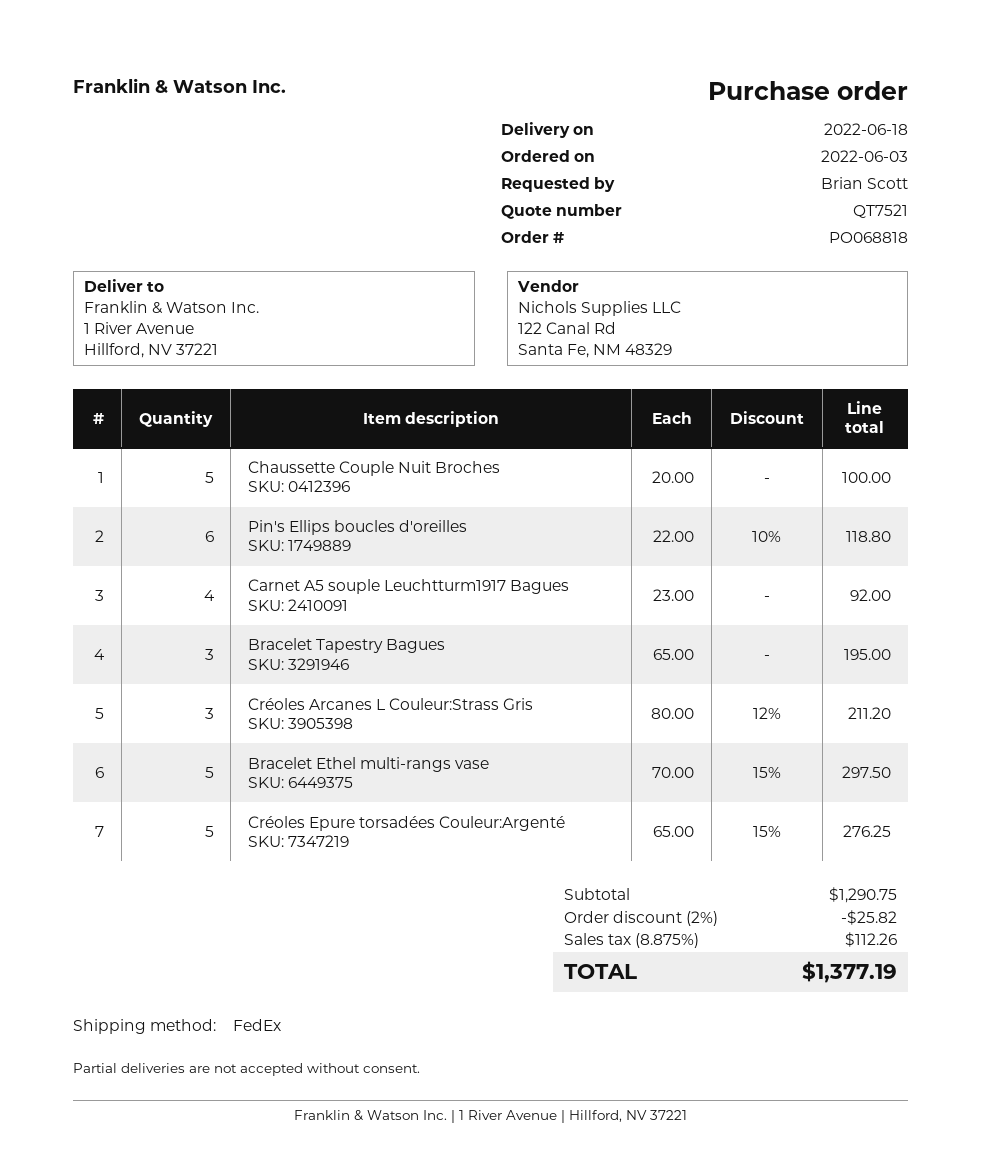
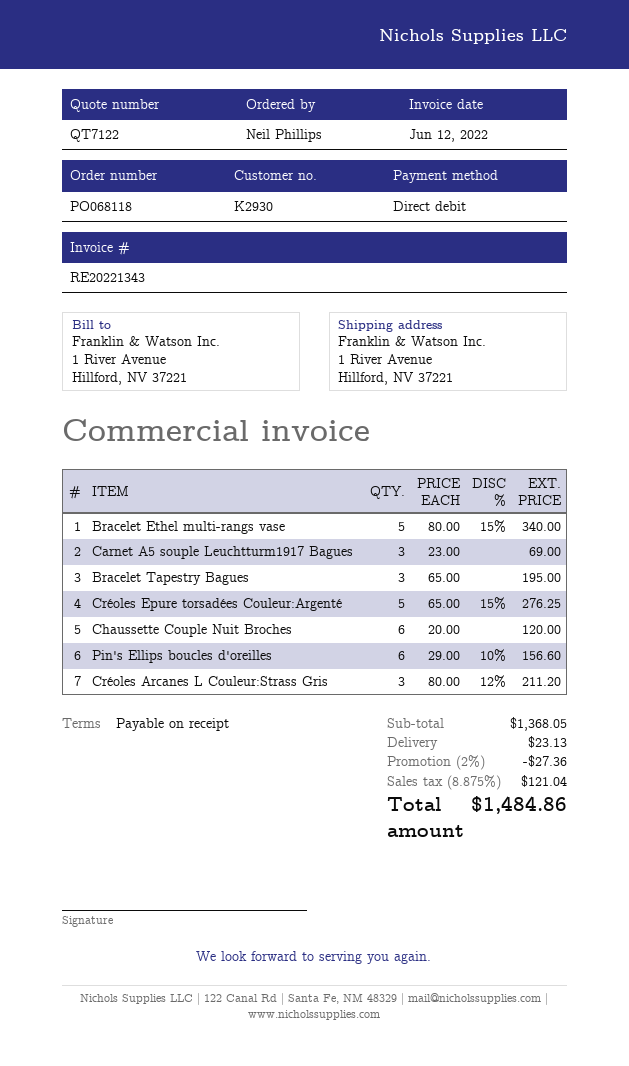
quote number: QT7521 -> QT7122
order number: PO068818 -> PO068118
ordered by: Brian Scott -> Neil Phillips
Chaussette Couple Nuit Broches: 5 x 20.00 = 100.00 -> 6 x 20.00 = 120.00
Pin's Ellips boucles d'oreilles: 6 x 22.00 - 10% = 118.80 -> 6 x 29.00 - 10% = 156.60
Carnet A5 souple Leuchtturm1917 Bagues: 4 x 23.00 = 92.00 -> 3 x 23.00 = 69.00
Bracelet Ethel multi-rangs vase: 5 x 70.00 - 15% = 297.50 -> 5 x 80.00 - 15% = 340.00
subtotal: 1290.75 -> 1368.05
discount: 2% = 25.82 -> 2% = 27.36
shipping: none -> 23.13
tax: 8.875% = 112.26 -> 8.875% = 121.04
total: 1377.19 -> 1484.86

